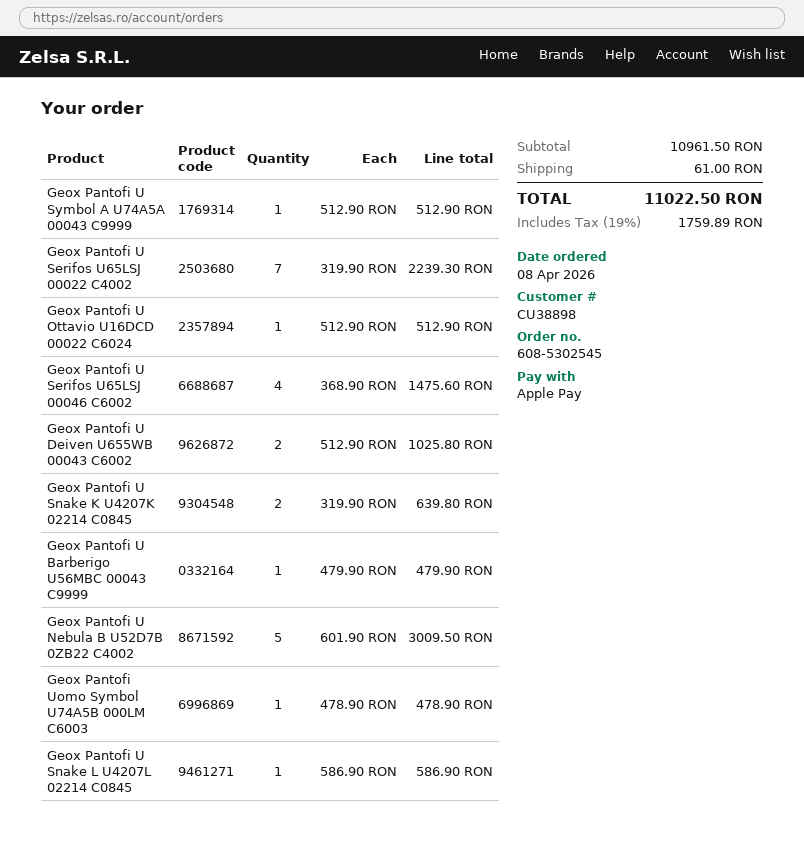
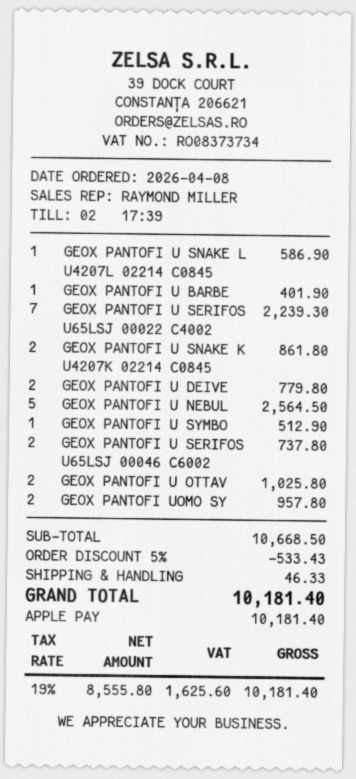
Geox Pantofi U Ottavio U16DCD 00022 C6024: 1 for 512.90 -> 2 for 1025.80
Geox Pantofi U Serifos U65LSJ 00046 C6002: 4 for 1475.60 -> 2 for 737.80
Geox Pantofi U Deiven U655WB 00043 C6002: 2 for 1025.80 -> 2 for 779.80
Geox Pantofi U Snake K U4207K 02214 C0845: 2 for 639.80 -> 2 for 861.80
Geox Pantofi U Barberigo U56MBC 00043 C9999: 1 for 479.90 -> 1 for 401.90
Geox Pantofi U Nebula B U52D7B 0ZB22 C4002: 5 for 3009.50 -> 5 for 2564.50
Geox Pantofi Uomo Symbol U74A5B 000LM C6003: 1 for 478.90 -> 2 for 957.80
subtotal: 10961.50 -> 10668.50
discount: none -> 5% = 533.43
shipping: 61.00 -> 46.33
tax: 19% = 1759.89 -> 19% = 1625.60
total: 11022.50 -> 10181.40

